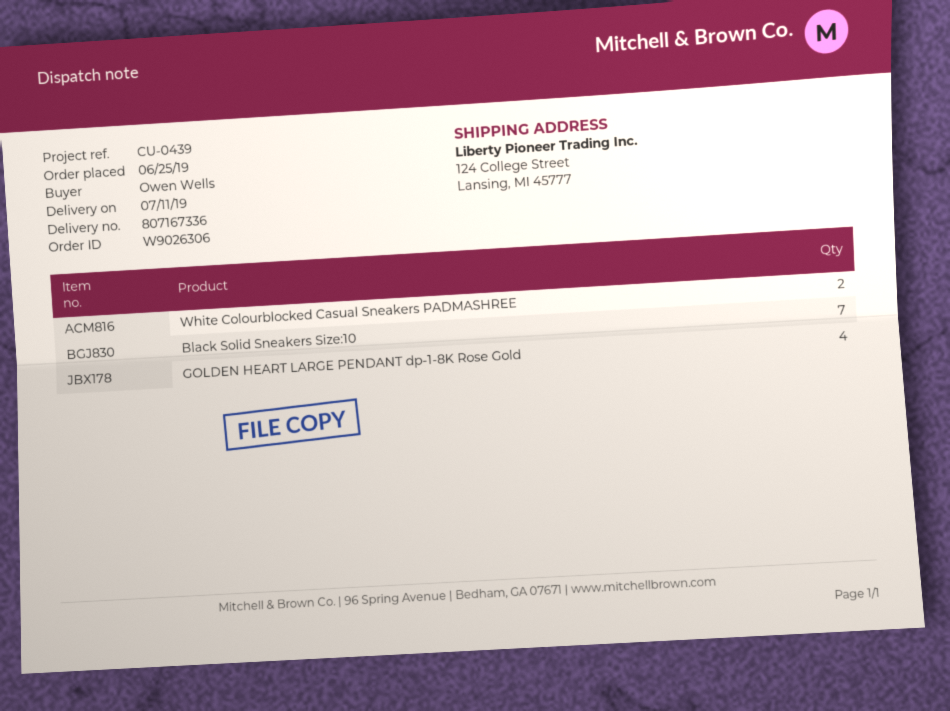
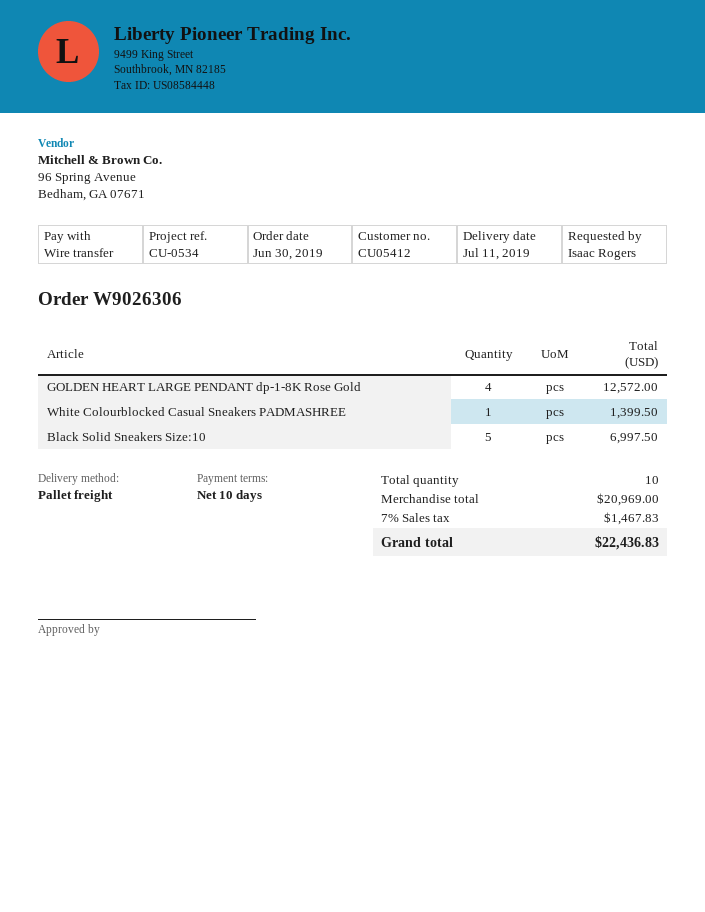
order date: 2019-06-25 -> 2019-06-30
reference: CU-0439 -> CU-0534
ordered by: Owen Wells -> Isaac Rogers
White Colourblocked Casual Sneakers PADMASHREE: 2 -> 1
Black Solid Sneakers Size:10: 7 -> 5

